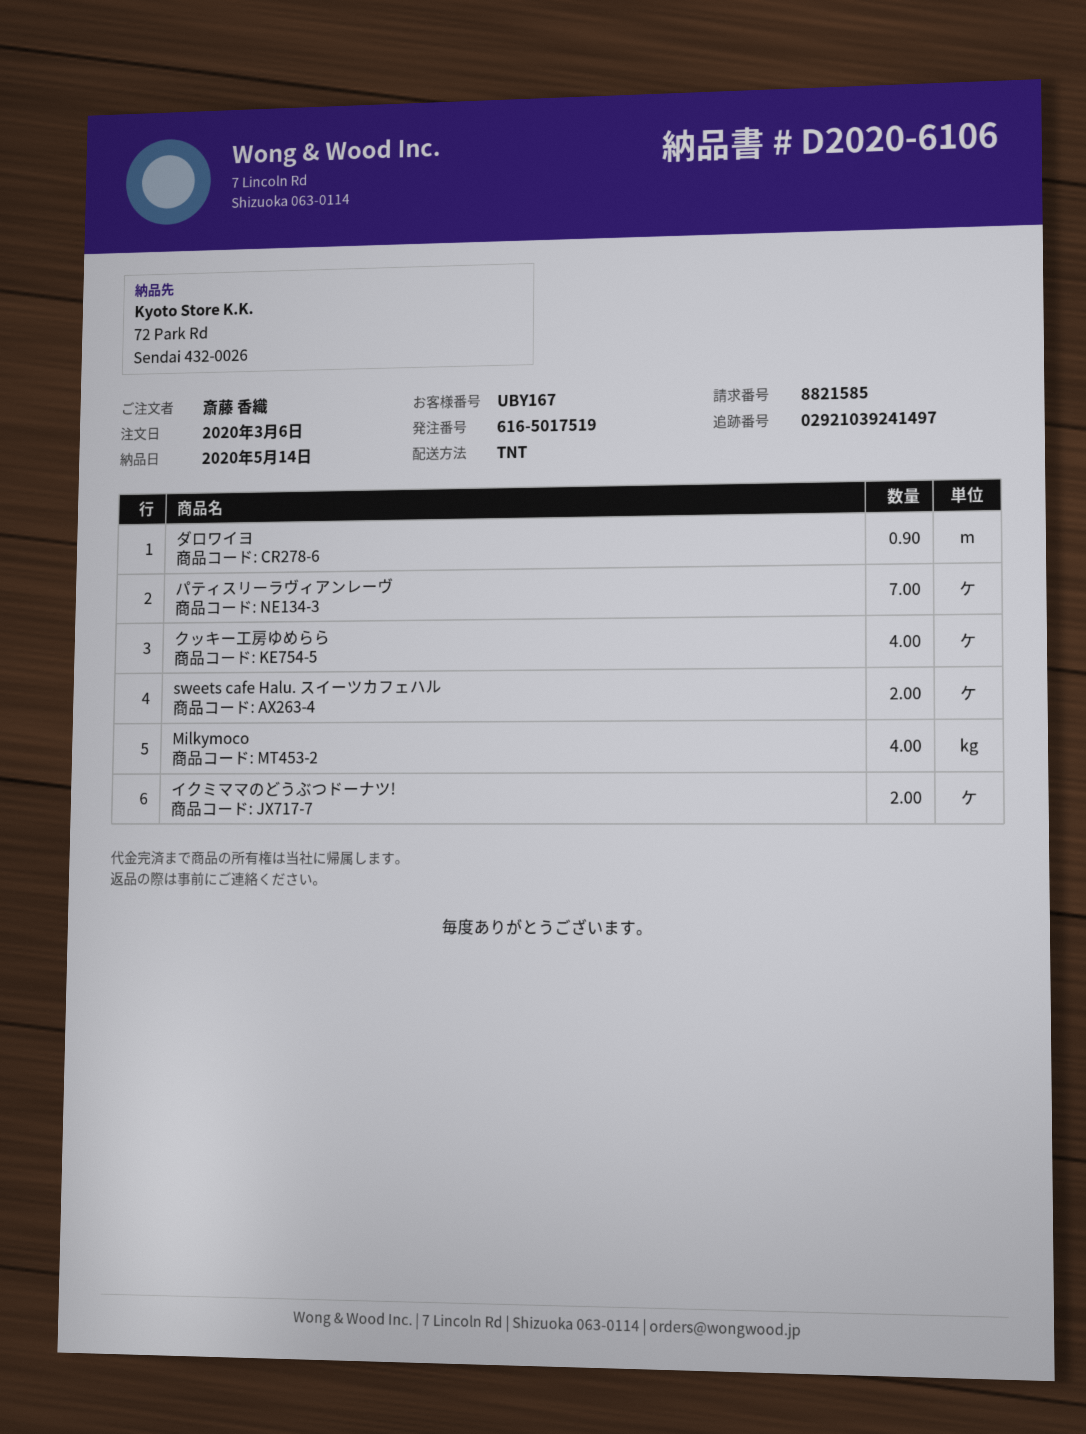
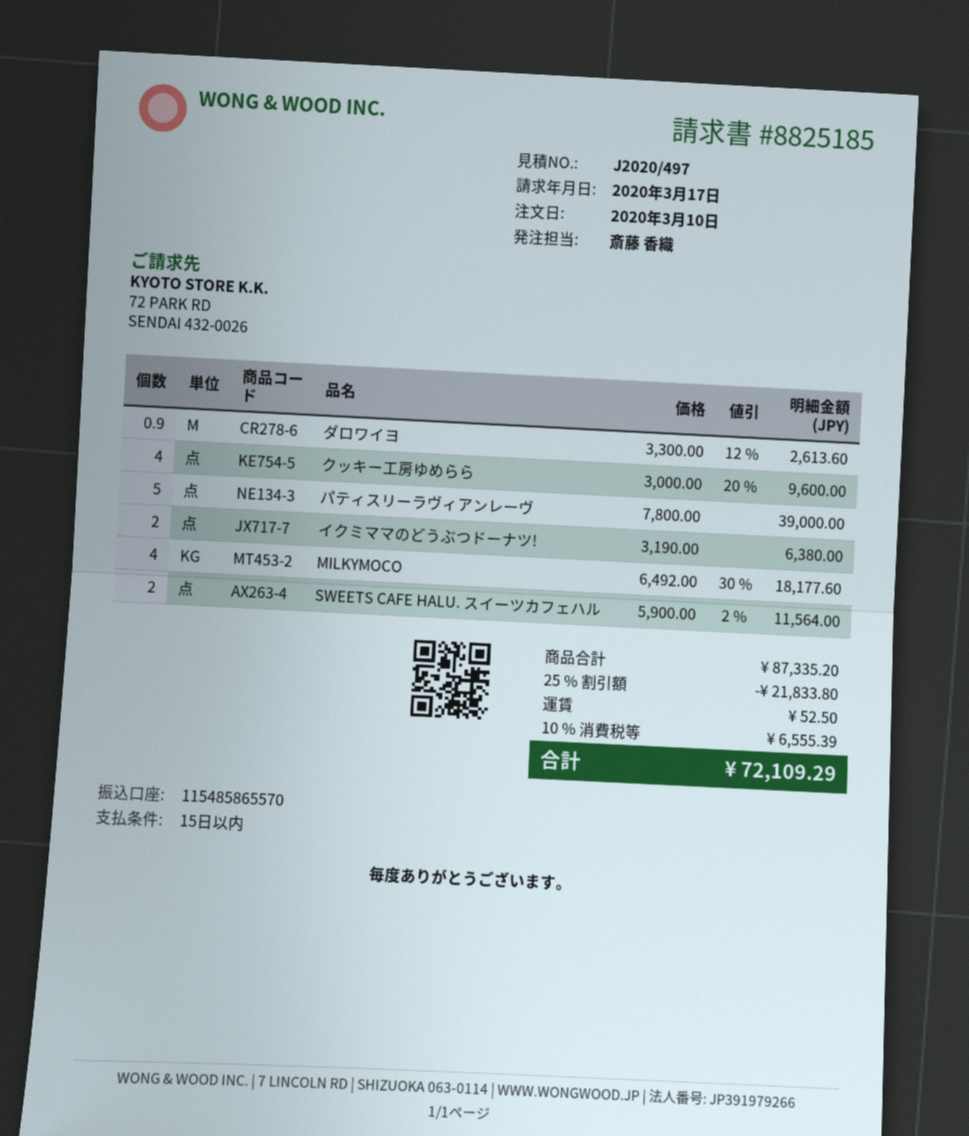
order date: 2020-03-06 -> 2020-03-10
invoice number: 8821585 -> 8825185
パティスリーラヴィアンレーヴ: 7 -> 5

